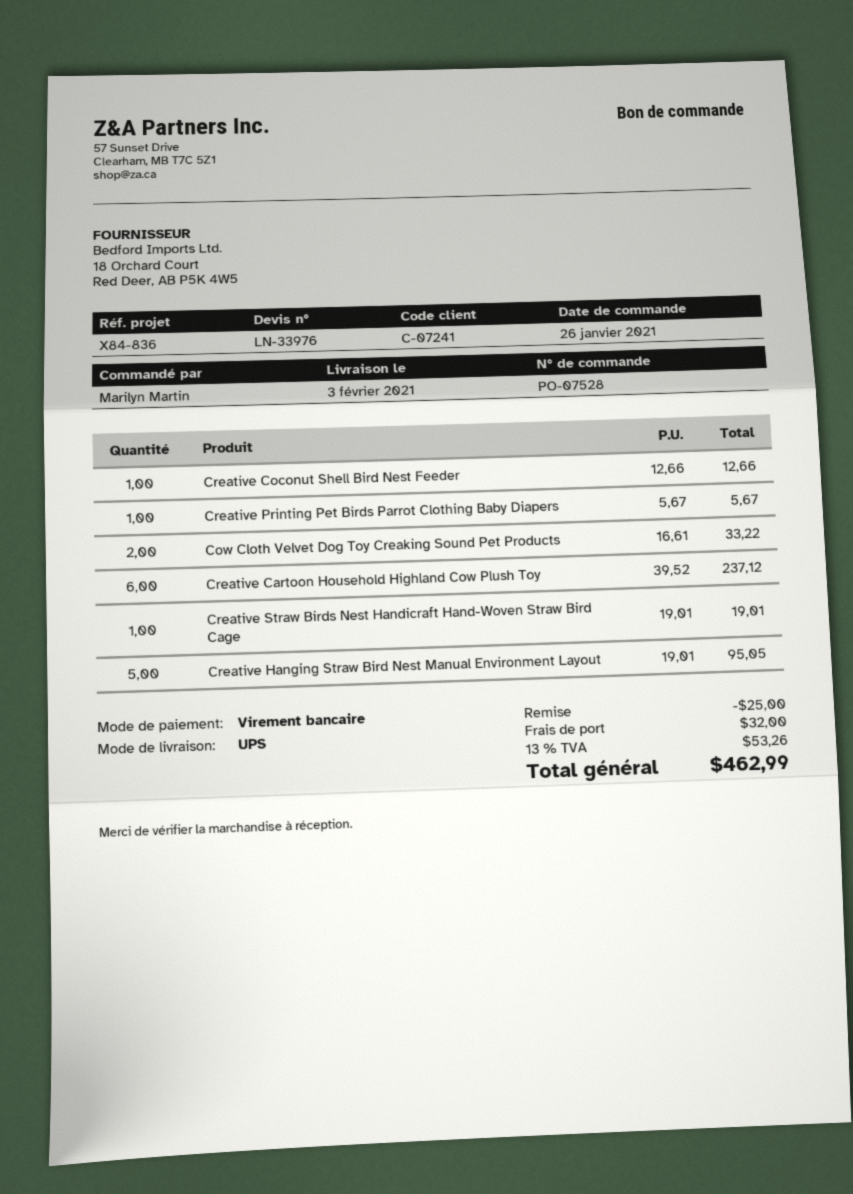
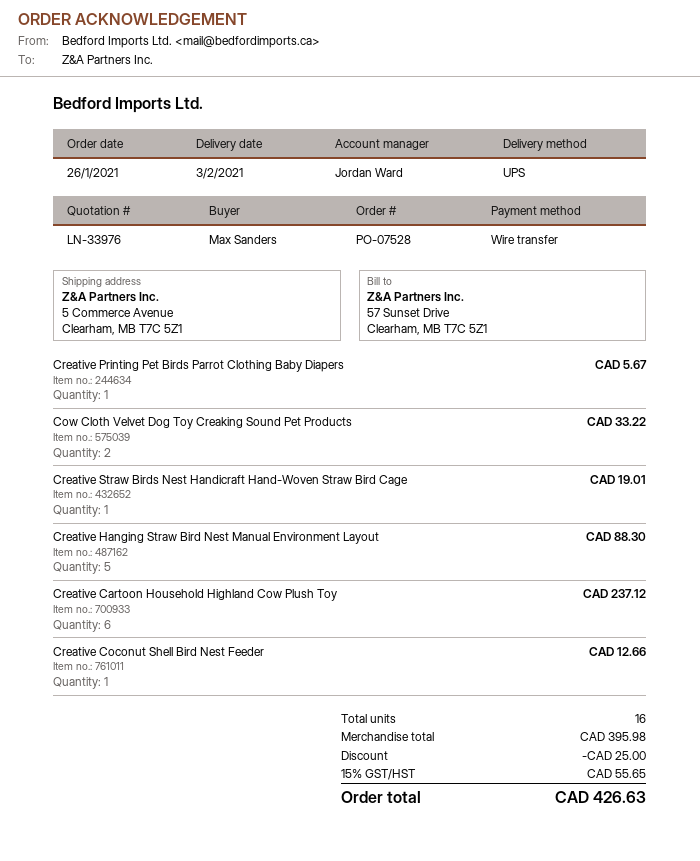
ordered by: Marilyn Martin -> Max Sanders
Creative Hanging Straw Bird Nest Manual Environment Layout: 5 for 95.05 -> 5 for 88.30
shipping: 32.00 -> none
tax: 13% = 53.26 -> 15% = 55.65
total: 462.99 -> 426.63

